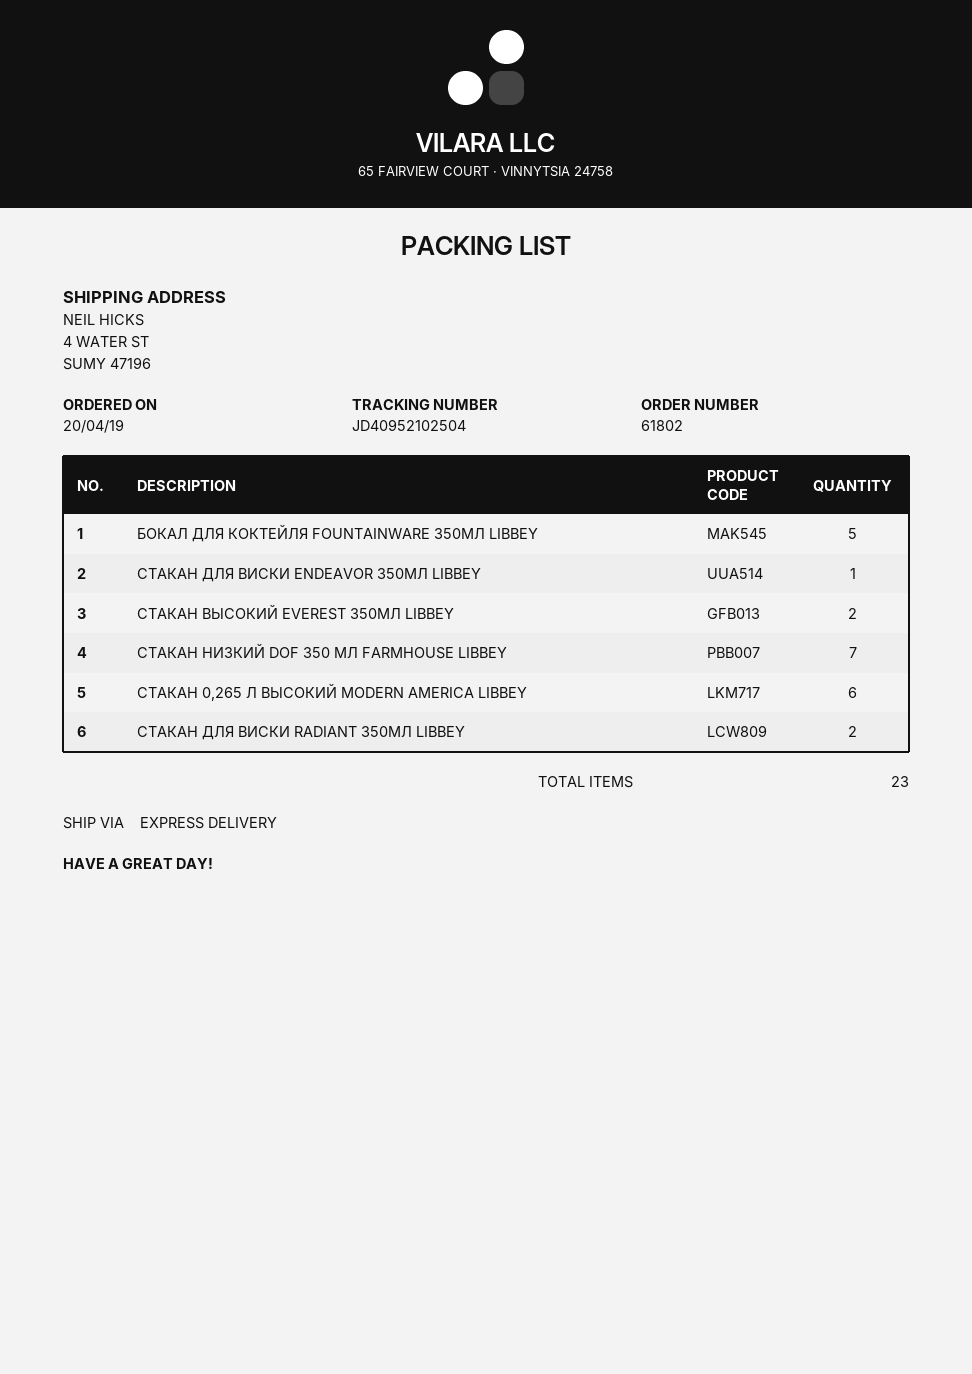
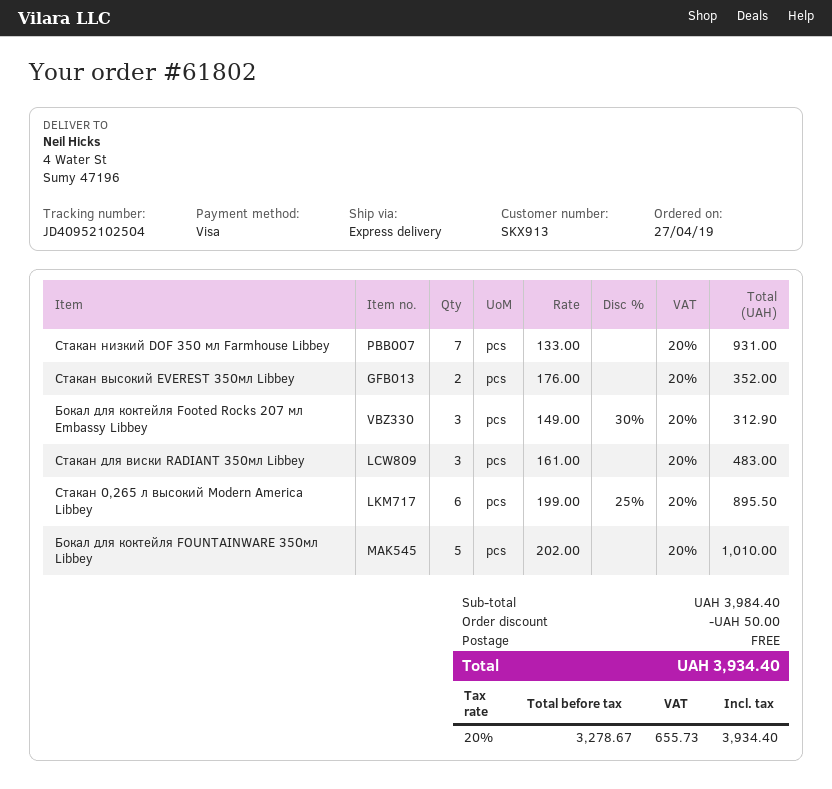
order date: 2019-04-20 -> 2019-04-27
СТАКАН ДЛЯ ВИСКИ ENDEAVOR 350МЛ LIBBEY: 1 -> none
СТАКАН ДЛЯ ВИСКИ RADIANT 350МЛ LIBBEY: 2 -> 3
Бокал для коктейля Footed Rocks 207 мл Embassy Libbey: none -> 3

